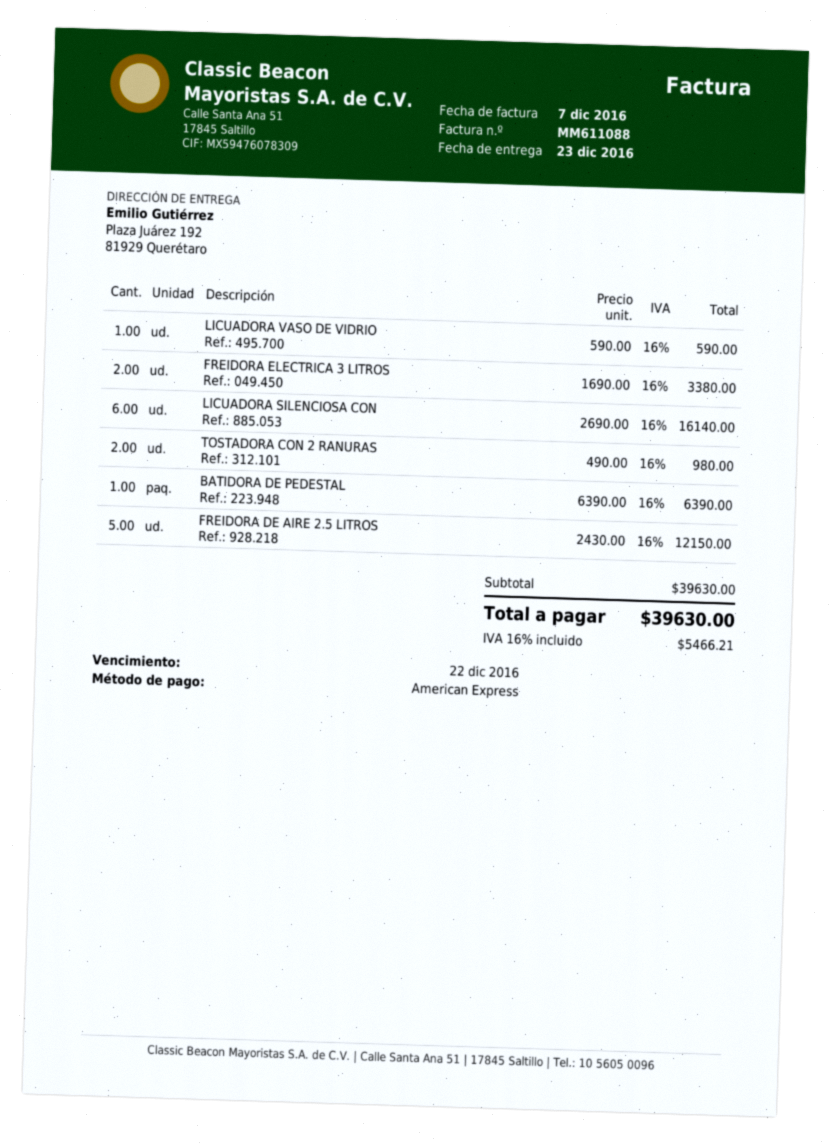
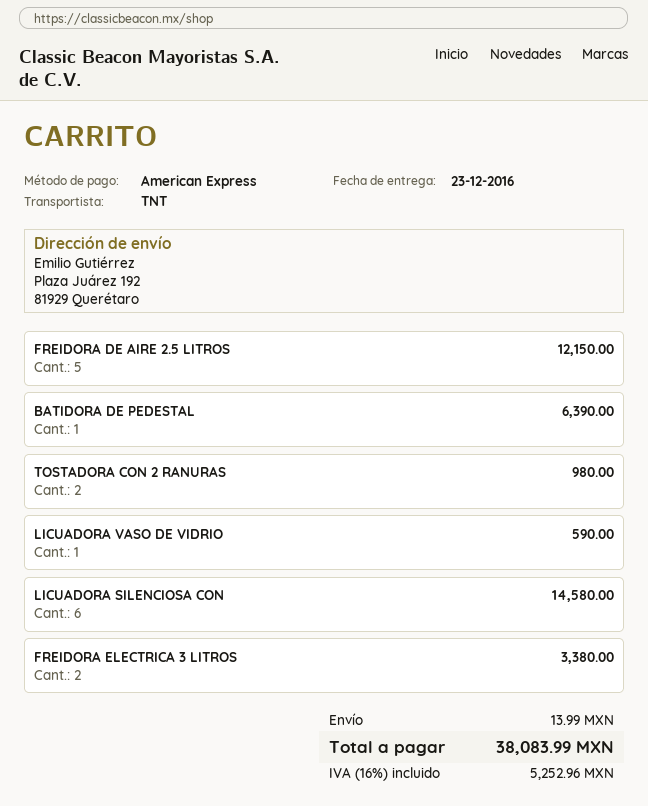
LICUADORA SILENCIOSA CON: 6 for 16140.00 -> 6 for 14580.00
shipping: none -> 13.99
tax: 16% = 5466.21 -> 16% = 5252.96
total: 39630.00 -> 38083.99

